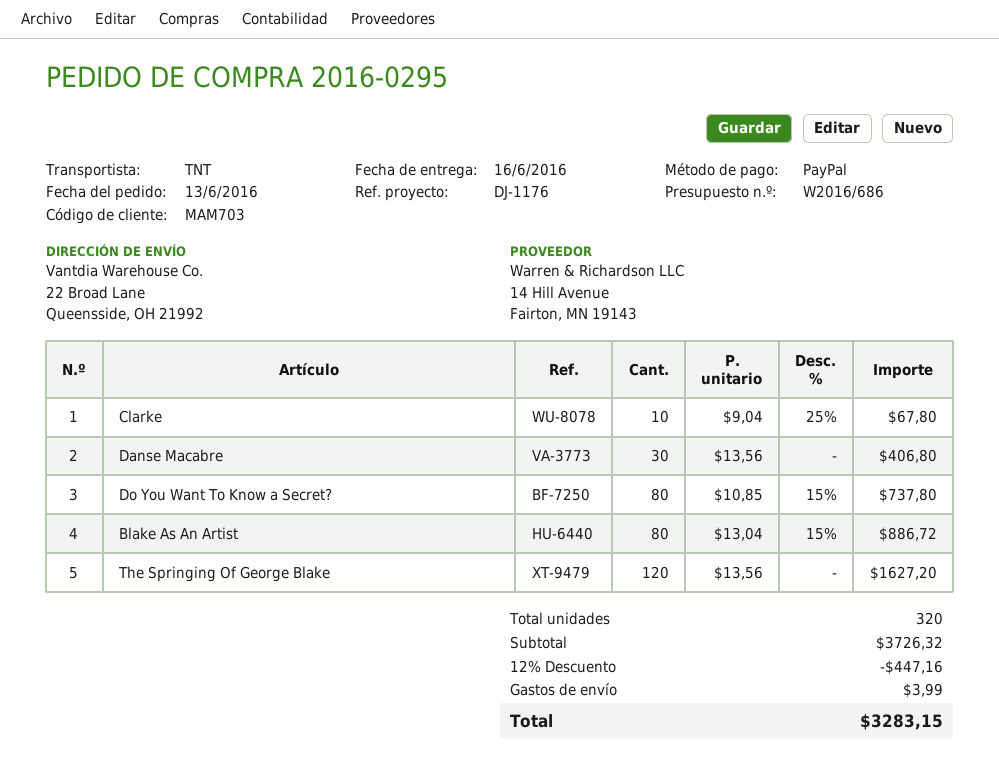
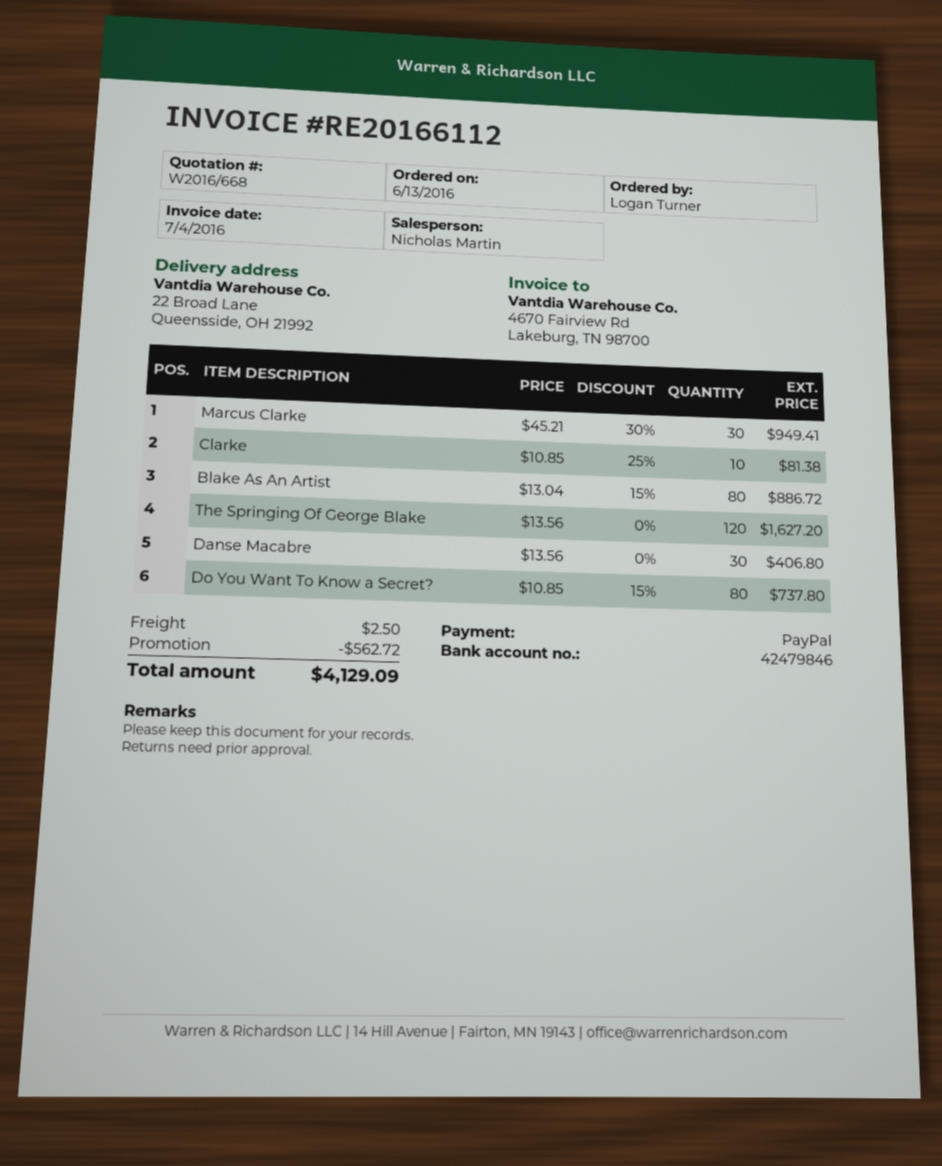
quote number: W2016/686 -> W2016/668
Clarke: 10 x 9.04 - 25% = 67.80 -> 10 x 10.85 - 25% = 81.38
Marcus Clarke: none -> 30 x 45.21 - 30% = 949.41
discount: 447.16 -> 562.72
shipping: 3.99 -> 2.50
total: 3283.15 -> 4129.09

